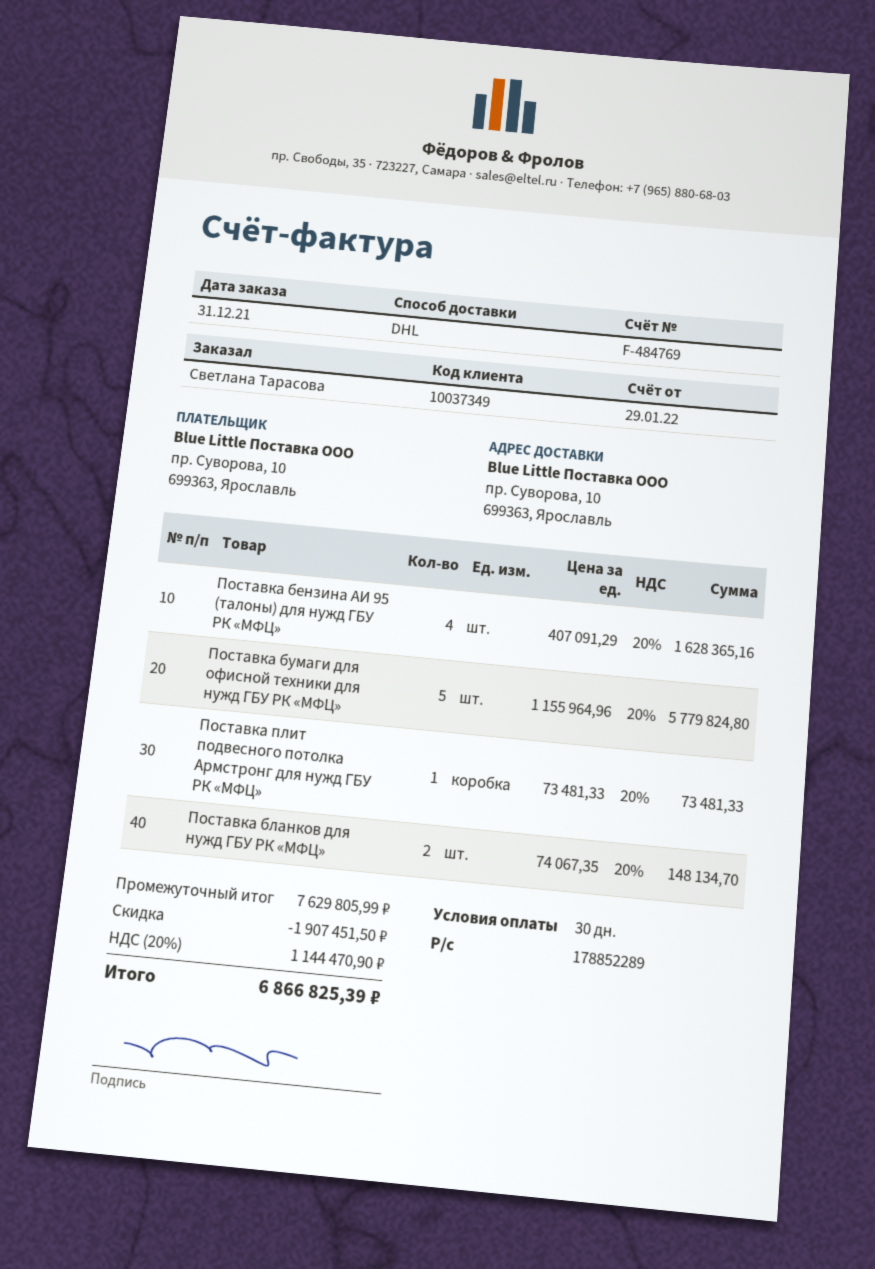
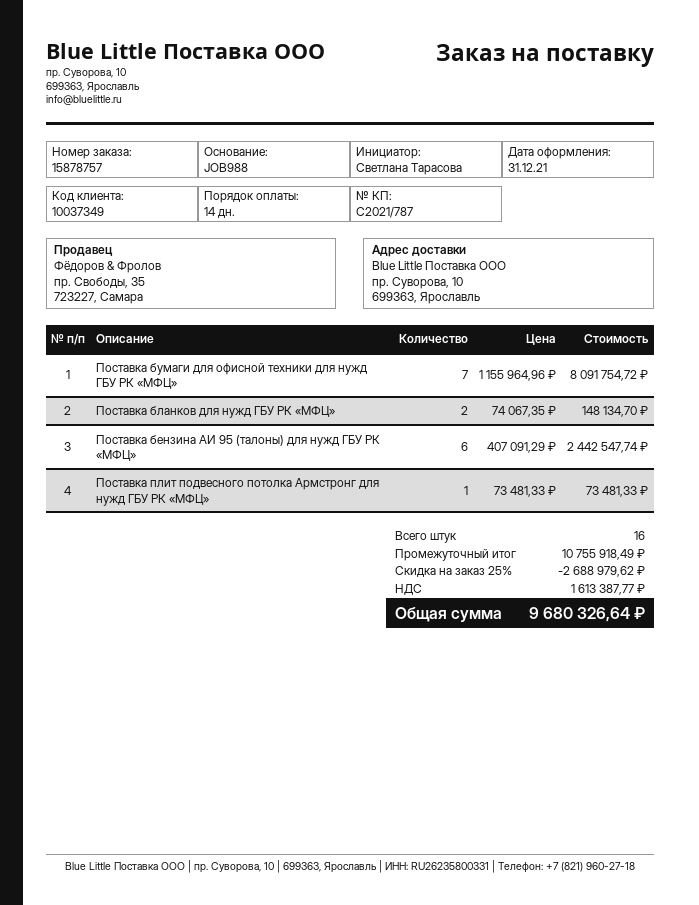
payment terms: 30 days -> 14 days
Поставка бензина АИ 95 (талоны) для нужд ГБУ РК «МФЦ»: 4 x 407091.29 = 1628365.16 -> 6 x 407091.29 = 2442547.74
Поставка бумаги для офисной техники для нужд ГБУ РК «МФЦ»: 5 x 1155964.96 = 5779824.80 -> 7 x 1155964.96 = 8091754.72
subtotal: 7629805.99 -> 10755918.49
discount: 1907451.50 -> 2688979.62
tax: 1144470.90 -> 1613387.77
total: 6866825.39 -> 9680326.64

